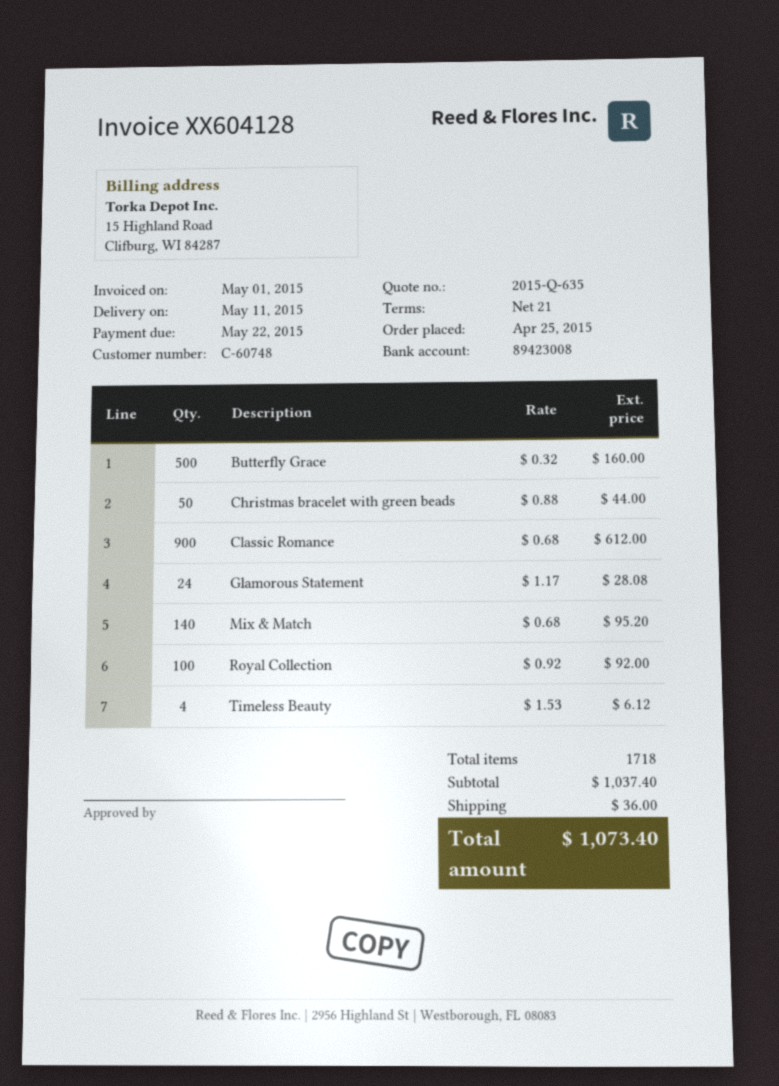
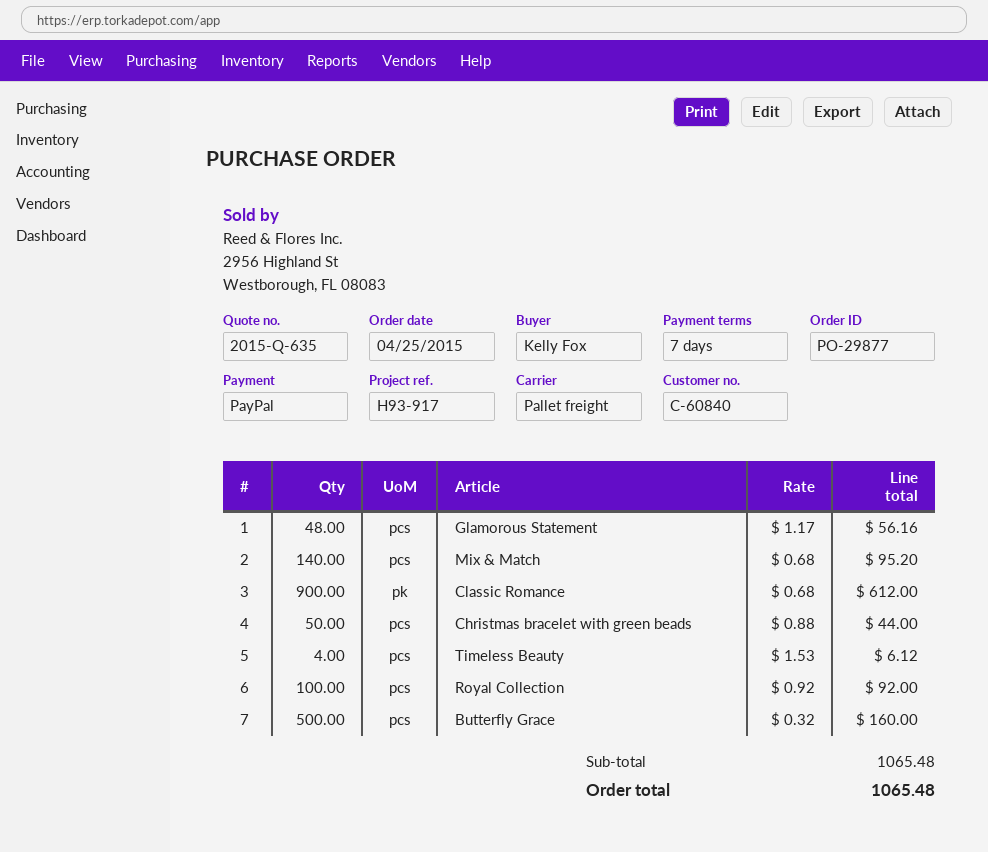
payment terms: 21 days -> 7 days
customer number: C-60748 -> C-60840
Glamorous Statement: 24 x 1.17 = 28.08 -> 48 x 1.17 = 56.16
subtotal: 1037.40 -> 1065.48
shipping: 36.00 -> none
total: 1073.40 -> 1065.48

